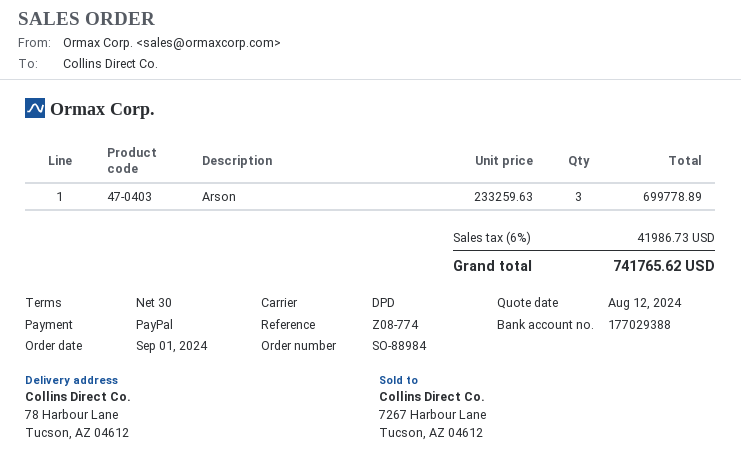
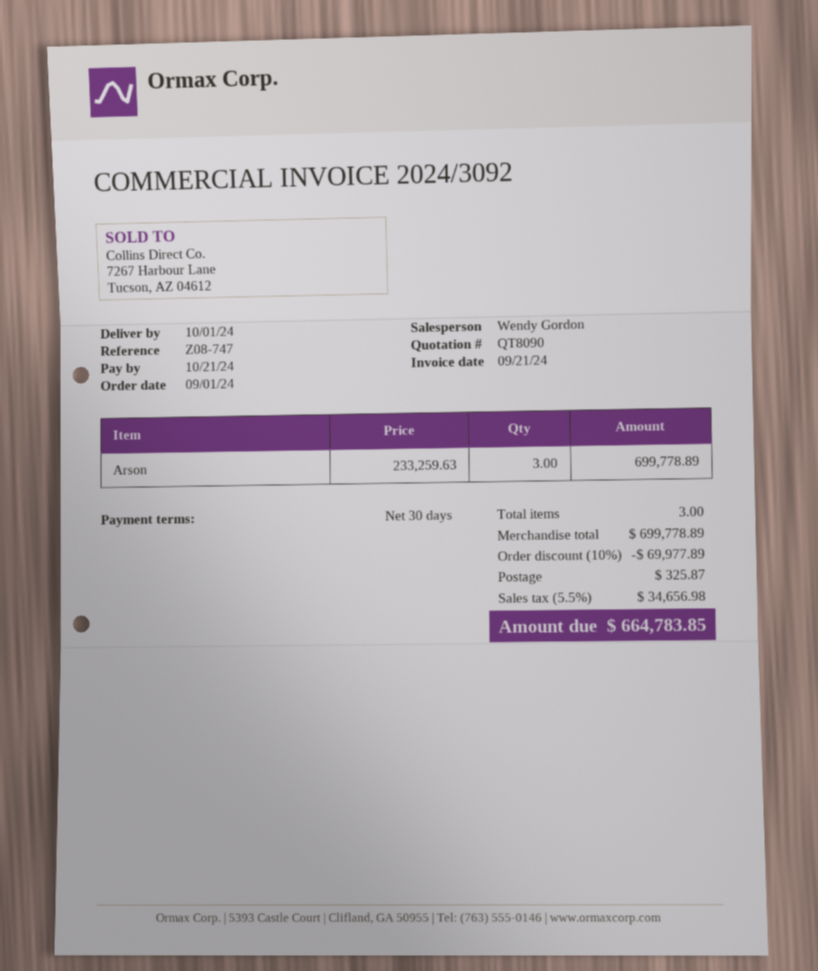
reference: Z08-774 -> Z08-747
discount: none -> 10% = 69977.89
shipping: none -> 325.87
tax: 6% = 41986.73 -> 5.5% = 34656.98
total: 741765.62 -> 664783.85

